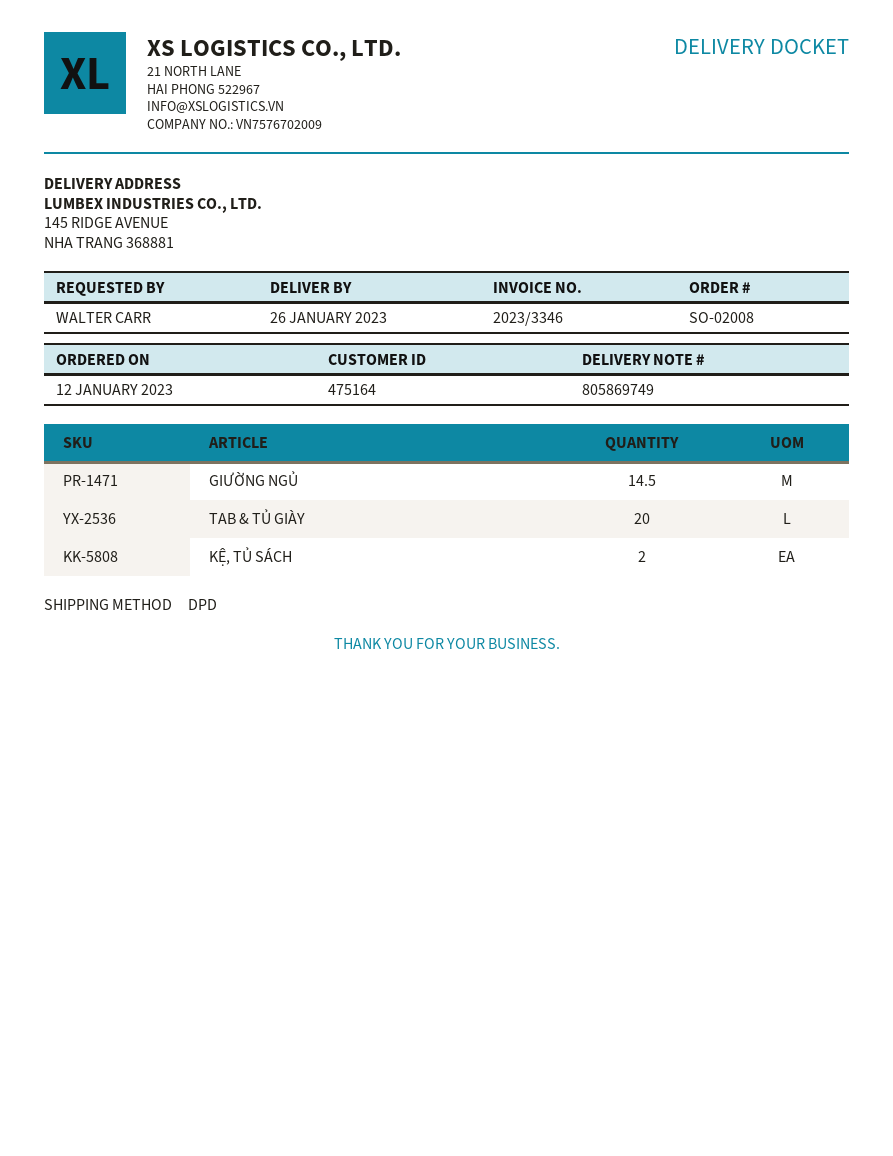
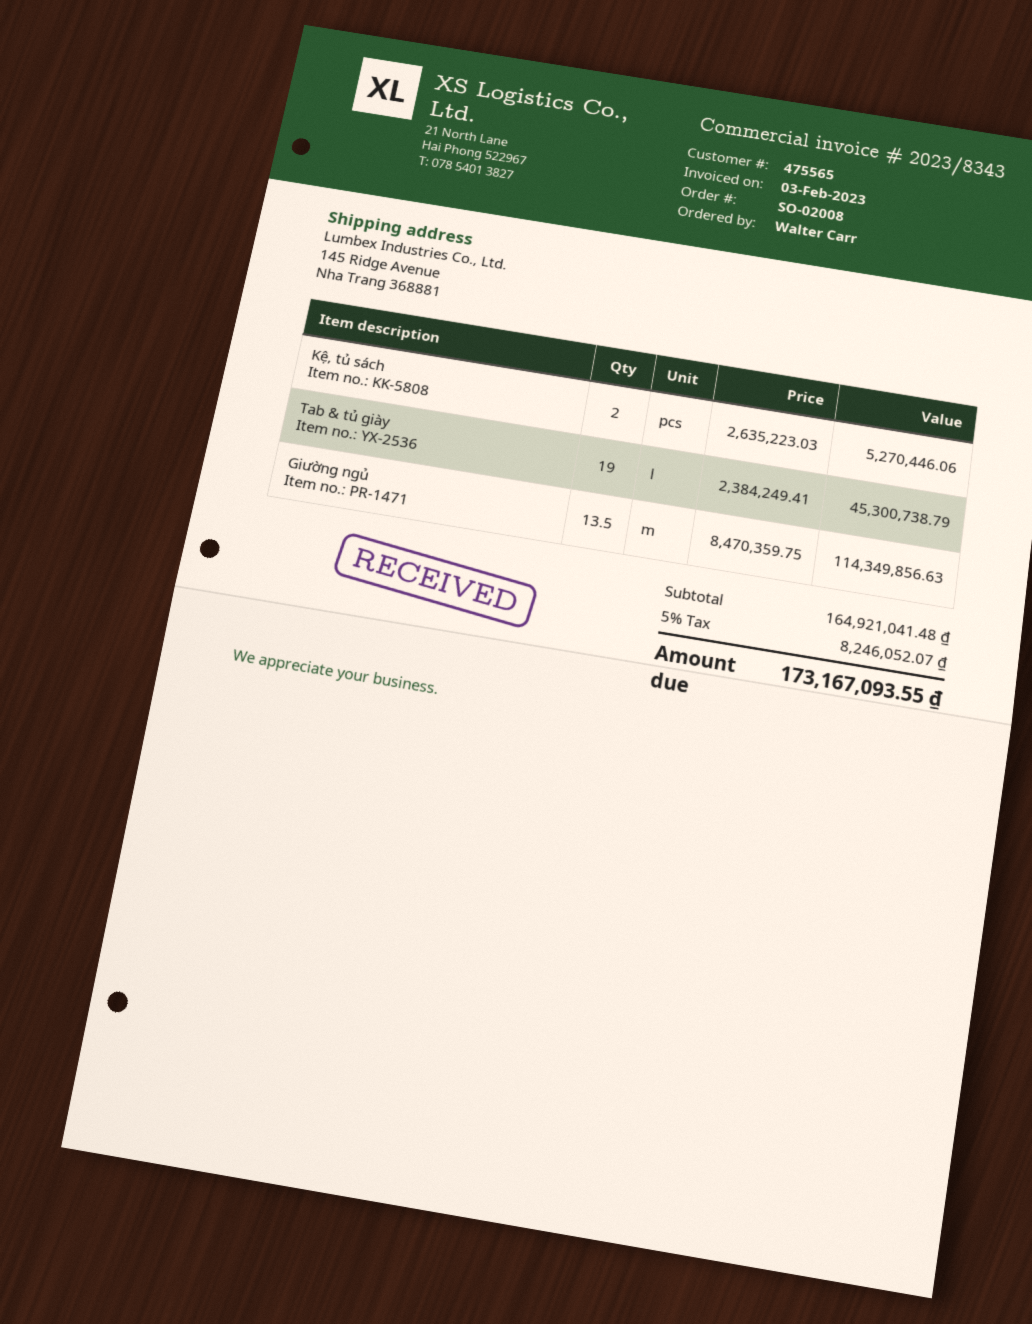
invoice number: 2023/3346 -> 2023/8343
customer number: 475164 -> 475565
GIƯỜNG NGỦ: 14.5 -> 13.5
TAB & TỦ GIÀY: 20 -> 19

